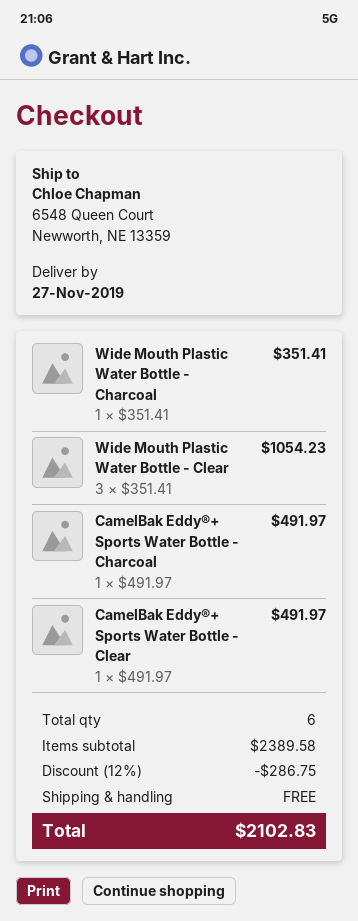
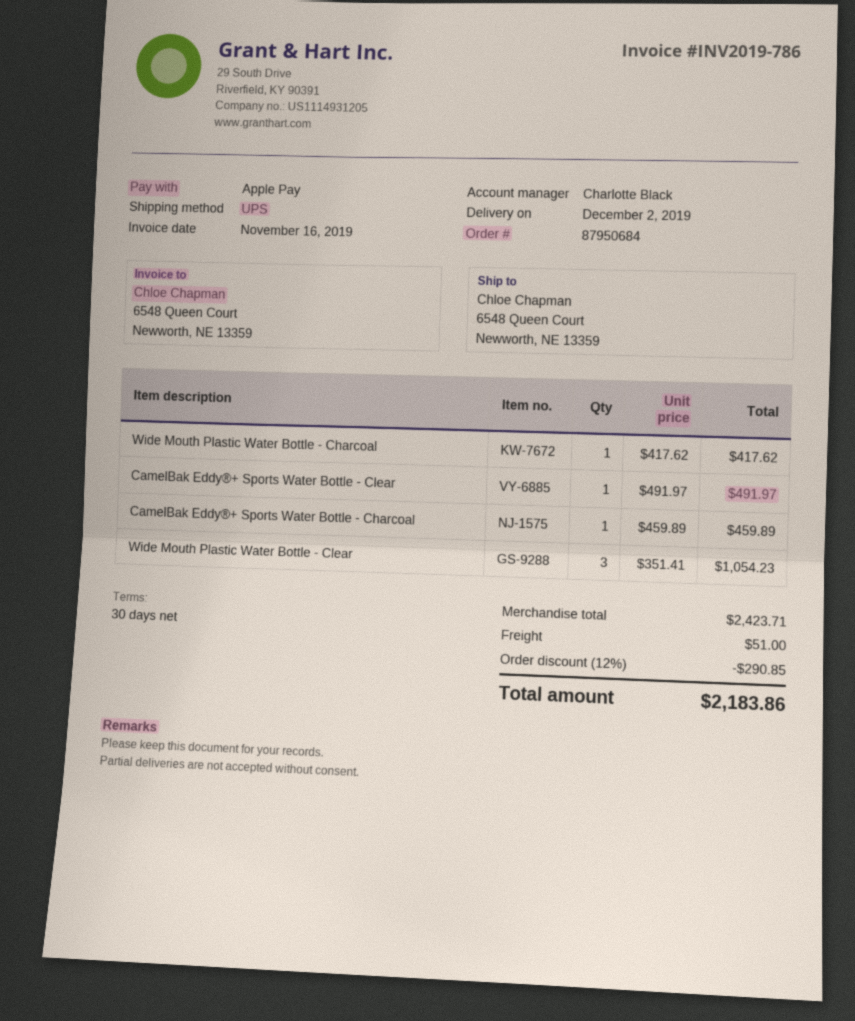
delivery date: 2019-11-27 -> 2019-12-02
Wide Mouth Plastic Water Bottle - Charcoal: 1 x 351.41 = 351.41 -> 1 x 417.62 = 417.62
CamelBak Eddy®+ Sports Water Bottle - Charcoal: 1 x 491.97 = 491.97 -> 1 x 459.89 = 459.89
subtotal: 2389.58 -> 2423.71
discount: 12% = 286.75 -> 12% = 290.85
shipping: 0.00 -> 51.00
total: 2102.83 -> 2183.86

